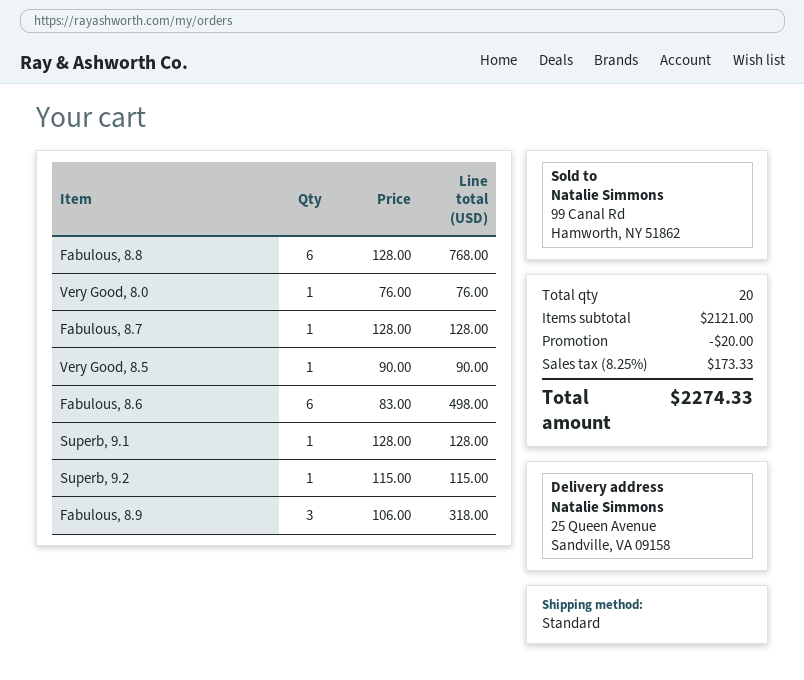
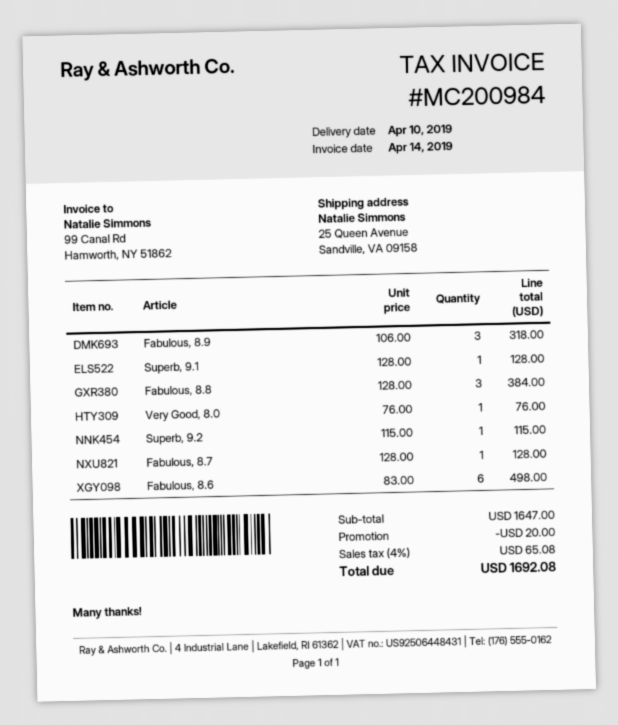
Fabulous, 8.8: 6 x 128.00 = 768.00 -> 3 x 128.00 = 384.00
Very Good, 8.5: 1 x 90.00 = 90.00 -> none
subtotal: 2121.00 -> 1647.00
tax: 8.25% = 173.33 -> 4% = 65.08
total: 2274.33 -> 1692.08

